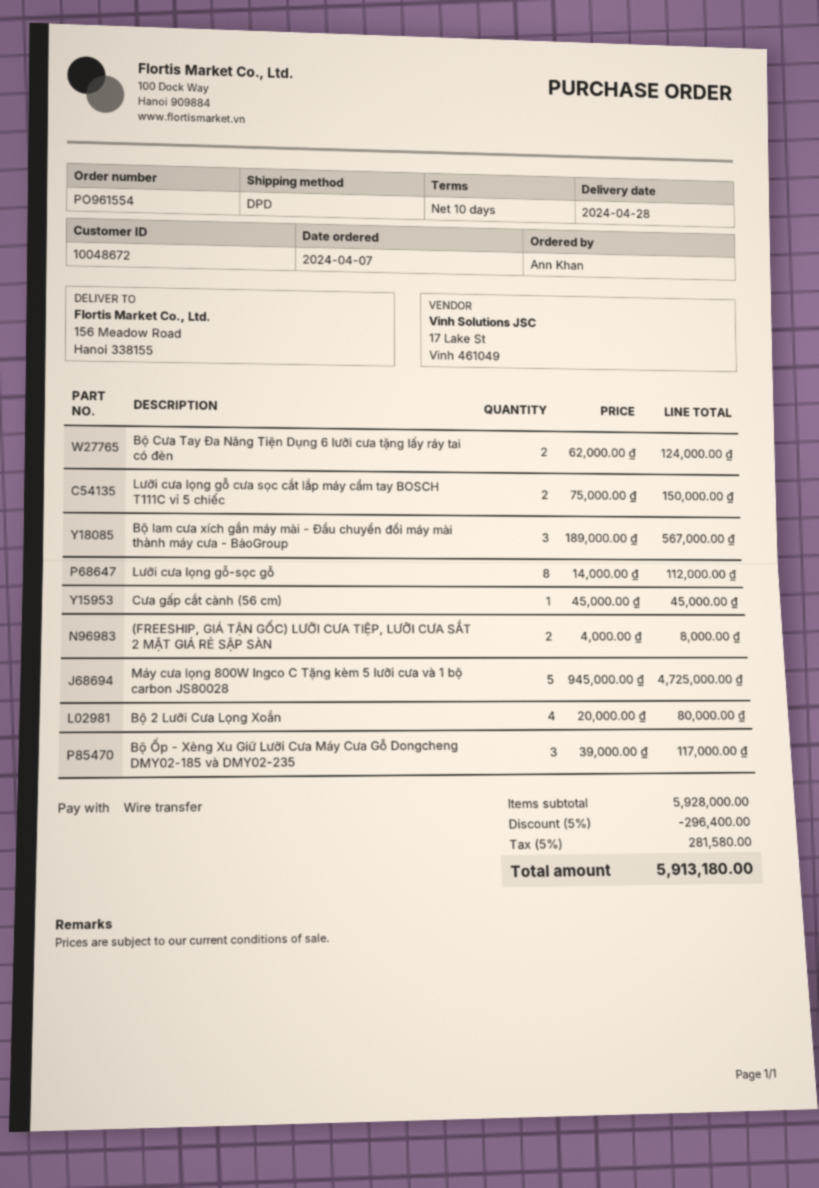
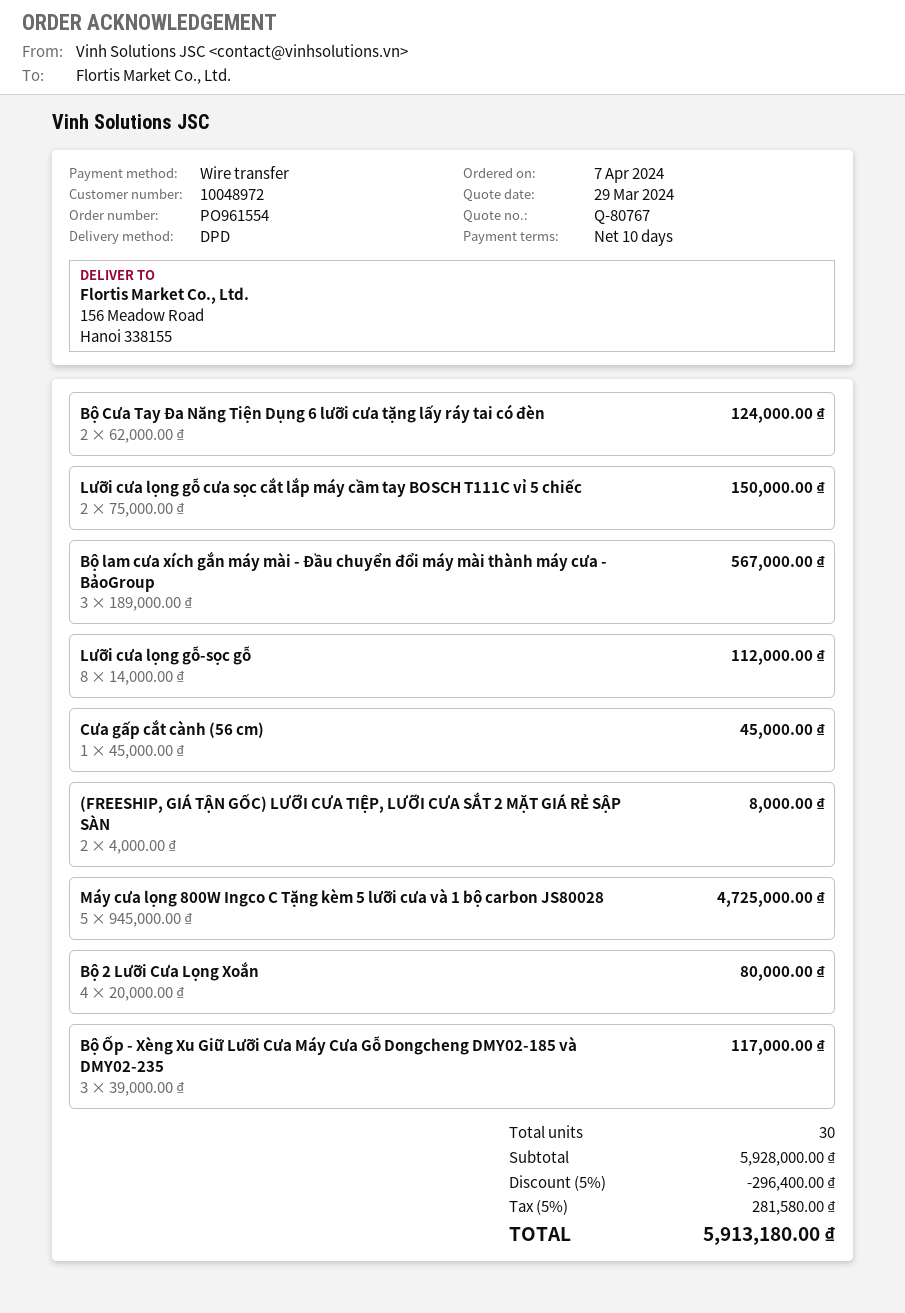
customer number: 10048672 -> 10048972

